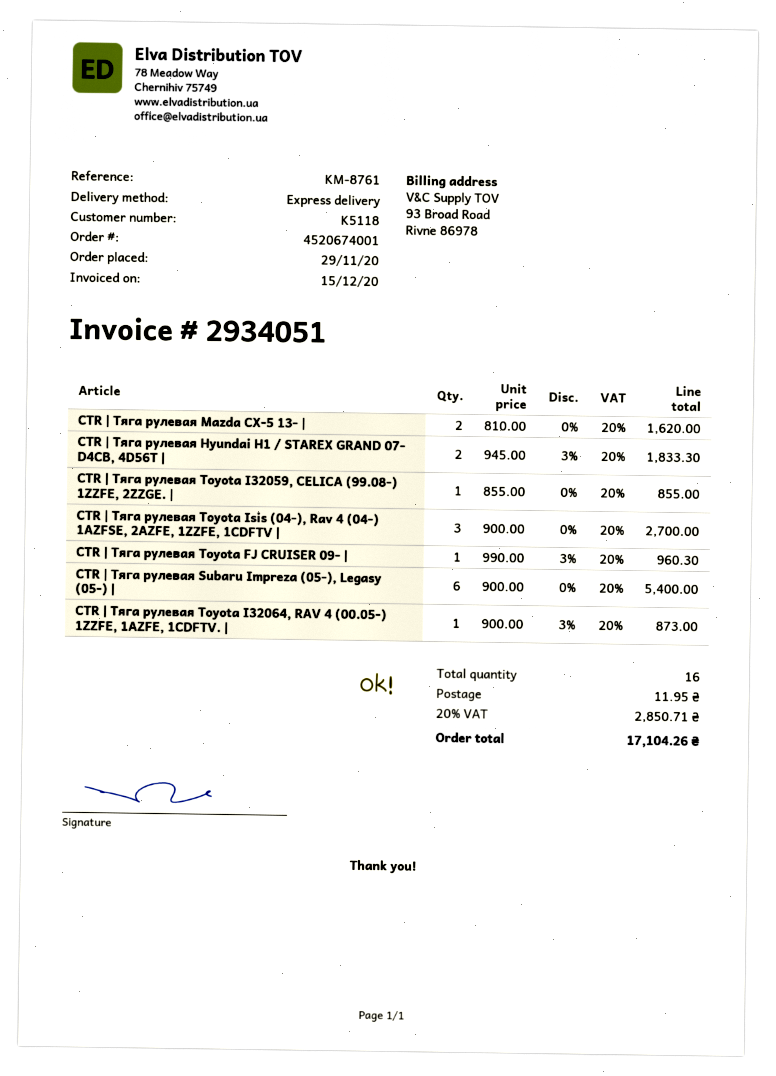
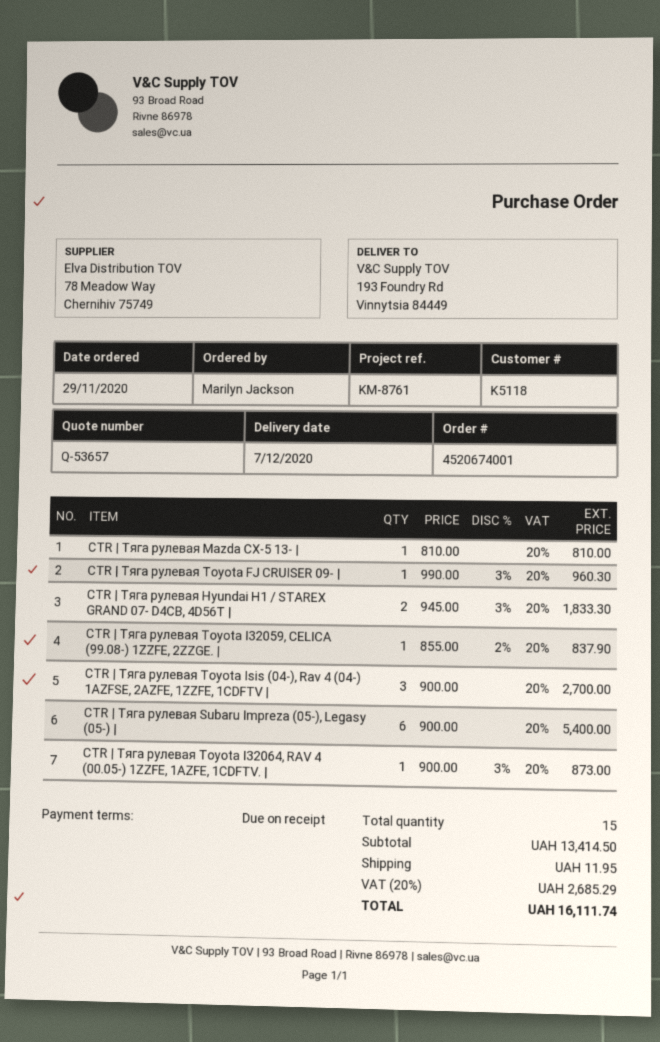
CTR | Тяга рулевая Mazda CX-5 13- |: 2 x 810.00 = 1620.00 -> 1 x 810.00 = 810.00
CTR | Тяга рулевая Toyota I32059, CELICA (99.08-) 1ZZFE, 2ZZGE. |: 1 x 855.00 = 855.00 -> 1 x 855.00 - 2% = 837.90
total quantity: 16 -> 15
tax: 20% = 2850.71 -> 20% = 2685.29
total: 17104.26 -> 16111.74

